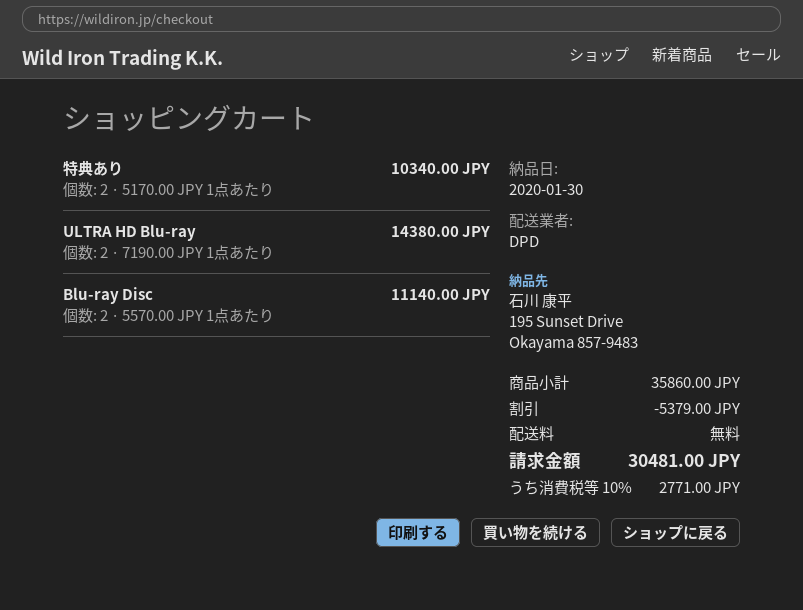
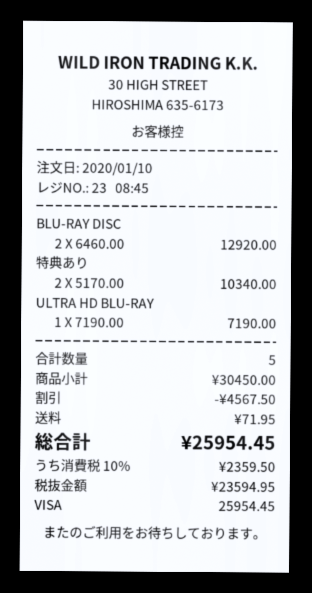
ULTRA HD Blu-ray: 2 x 7190.00 = 14380.00 -> 1 x 7190.00 = 7190.00
Blu-ray Disc: 2 x 5570.00 = 11140.00 -> 2 x 6460.00 = 12920.00
subtotal: 35860.00 -> 30450.00
discount: 5379.00 -> 4567.50
shipping: 0.00 -> 71.95
tax: 10% = 2771.00 -> 10% = 2359.50
total: 30481.00 -> 25954.45

